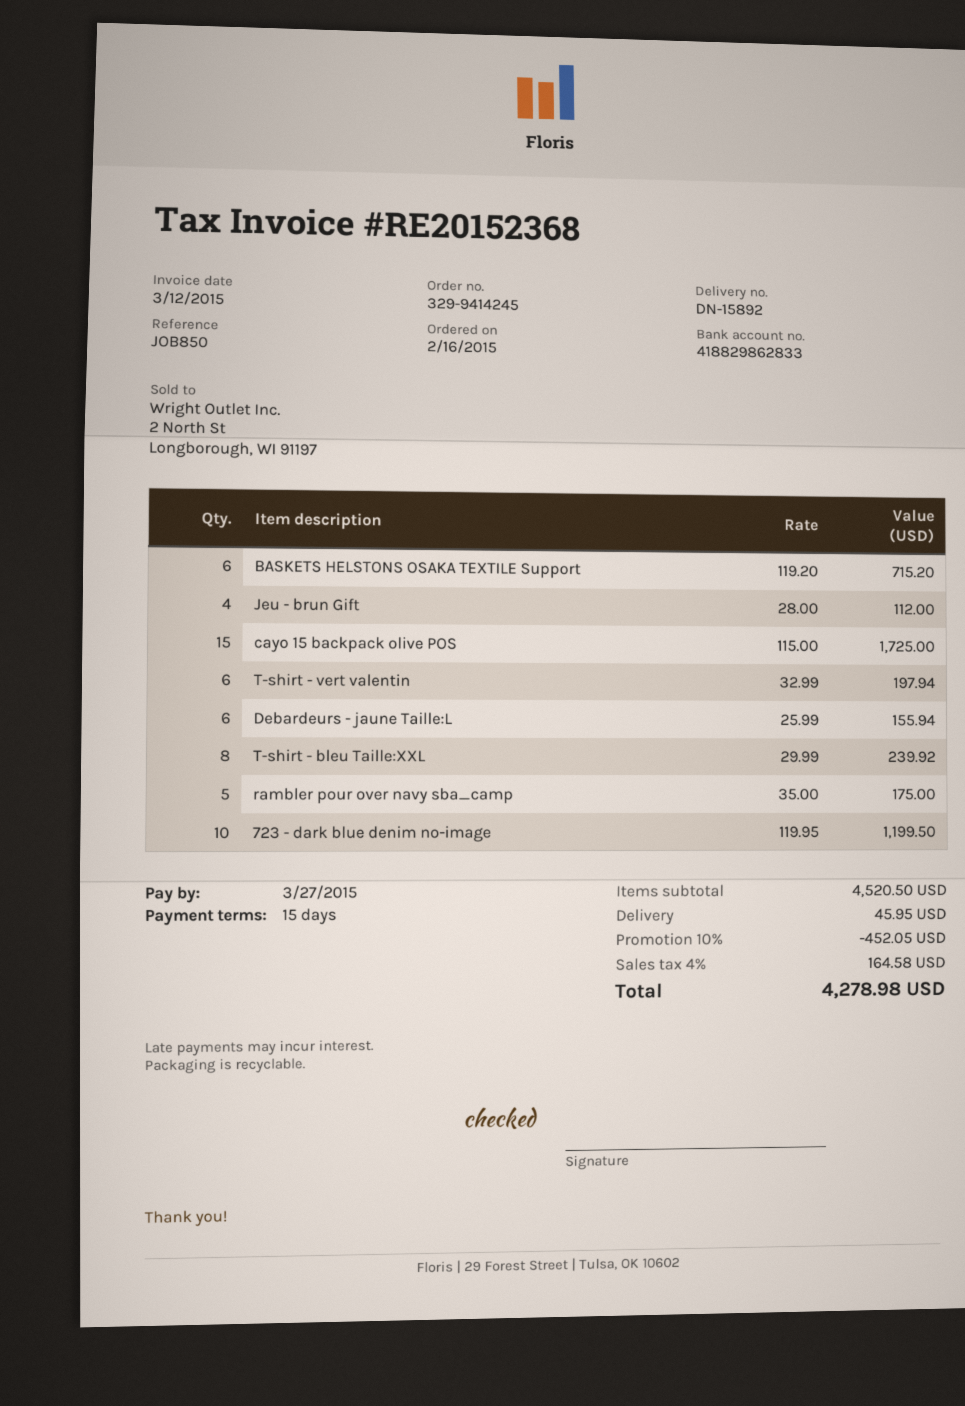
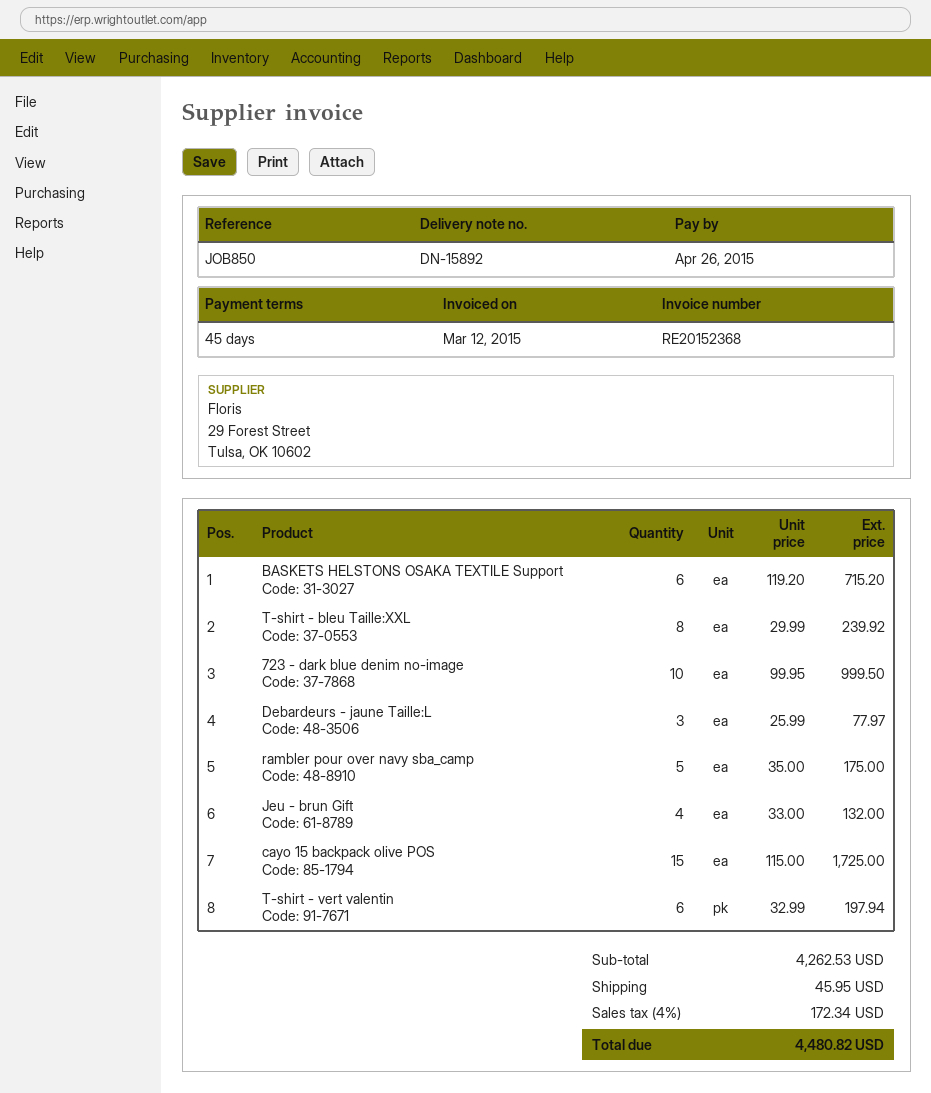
payment terms: 15 days -> 45 days
due date: 2015-03-27 -> 2015-04-26
Jeu - brun Gift: 4 x 28.00 = 112.00 -> 4 x 33.00 = 132.00
Debardeurs - jaune Taille:L: 6 x 25.99 = 155.94 -> 3 x 25.99 = 77.97
723 - dark blue denim no-image: 10 x 119.95 = 1199.50 -> 10 x 99.95 = 999.50
subtotal: 4520.50 -> 4262.53
discount: 10% = 452.05 -> none
tax: 4% = 164.58 -> 4% = 172.34
total: 4278.98 -> 4480.82

